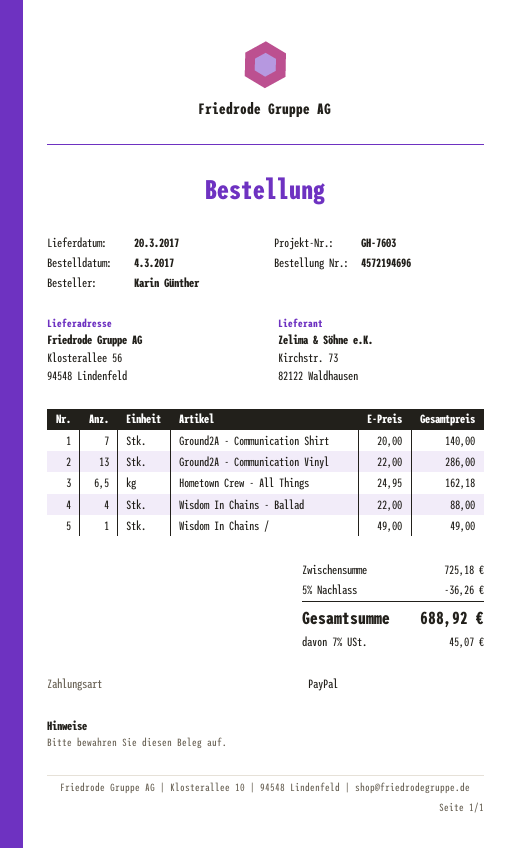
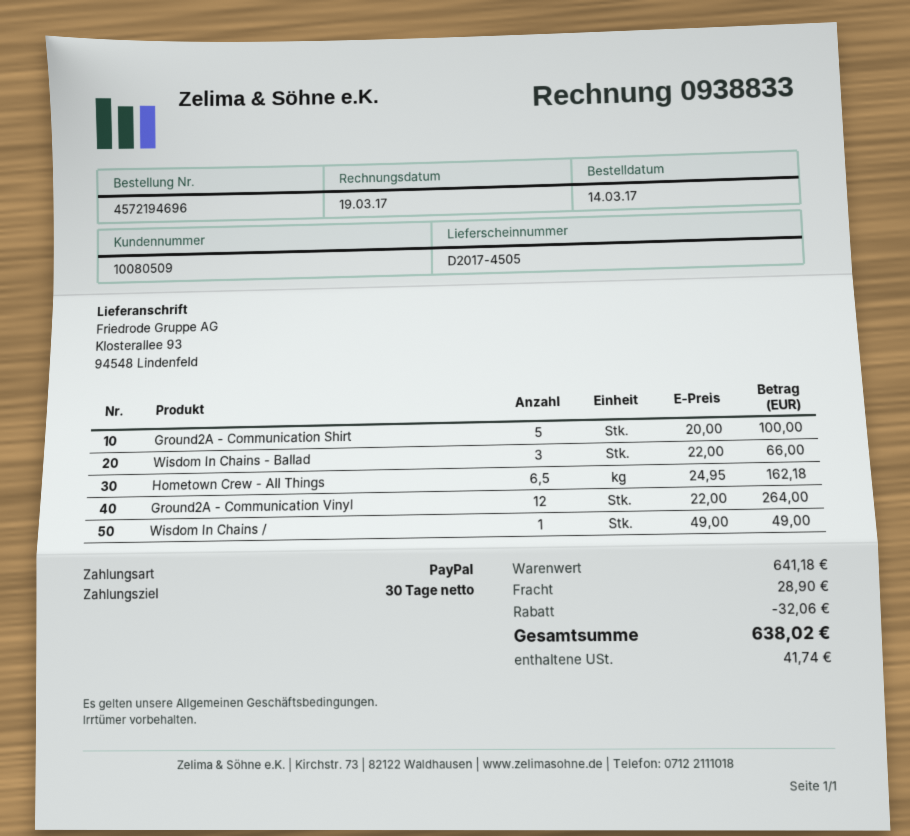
order date: 2017-03-04 -> 2017-03-14
ship to: Klosterallee 56, 94548 Lindenfeld -> Klosterallee 93, 94548 Lindenfeld
Ground2A - Communication Shirt: 7 x 20.00 = 140.00 -> 5 x 20.00 = 100.00
Ground2A - Communication Vinyl: 13 x 22.00 = 286.00 -> 12 x 22.00 = 264.00
Wisdom In Chains - Ballad: 4 x 22.00 = 88.00 -> 3 x 22.00 = 66.00
subtotal: 725.18 -> 641.18
discount: 36.26 -> 32.06
shipping: none -> 28.90
tax: 45.07 -> 41.74
total: 688.92 -> 638.02

